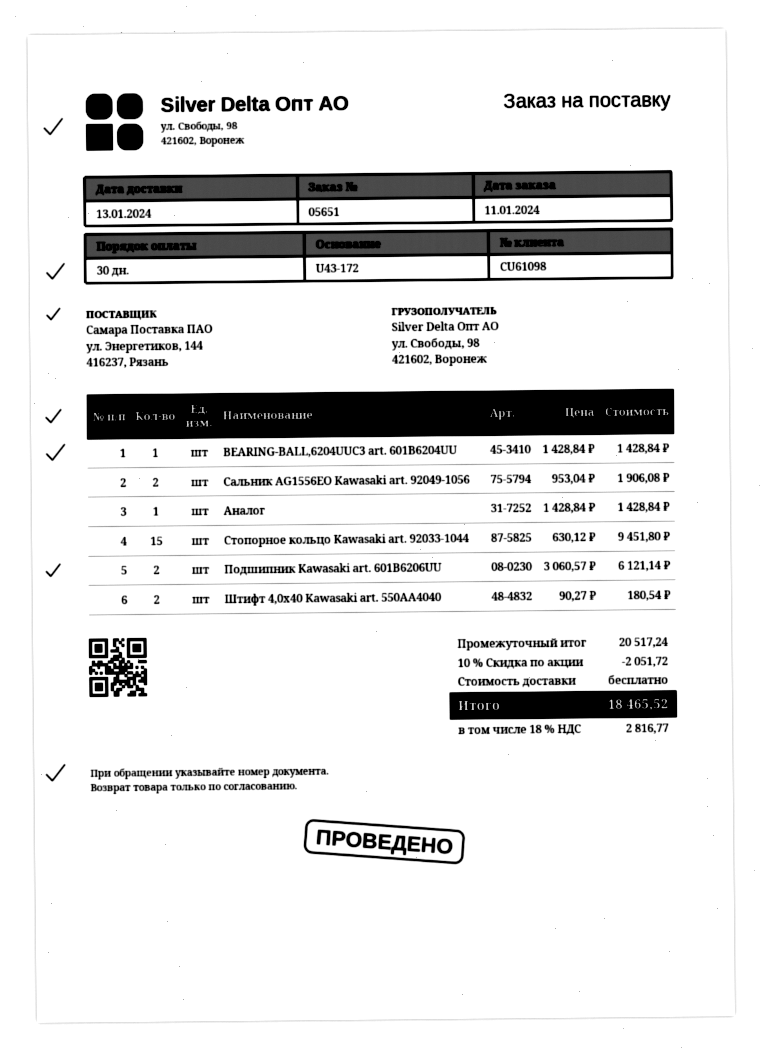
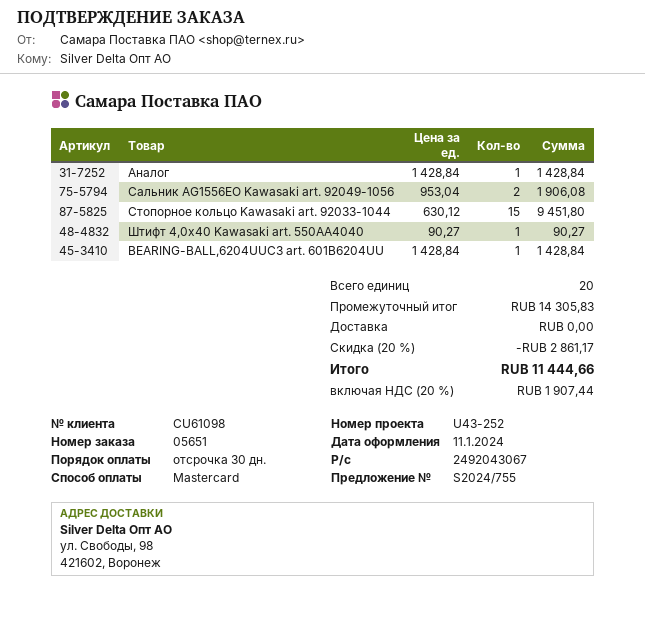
reference: U43-172 -> U43-252
Подшипник Kawasaki art. 601B6206UU: 2 x 3060.57 = 6121.14 -> none
Штифт 4,0х40 Kawasaki art. 550AA4040: 2 x 90.27 = 180.54 -> 1 x 90.27 = 90.27
subtotal: 20517.24 -> 14305.83
discount: 10% = 2051.72 -> 20% = 2861.17
tax: 18% = 2816.77 -> 20% = 1907.44
total: 18465.52 -> 11444.66

